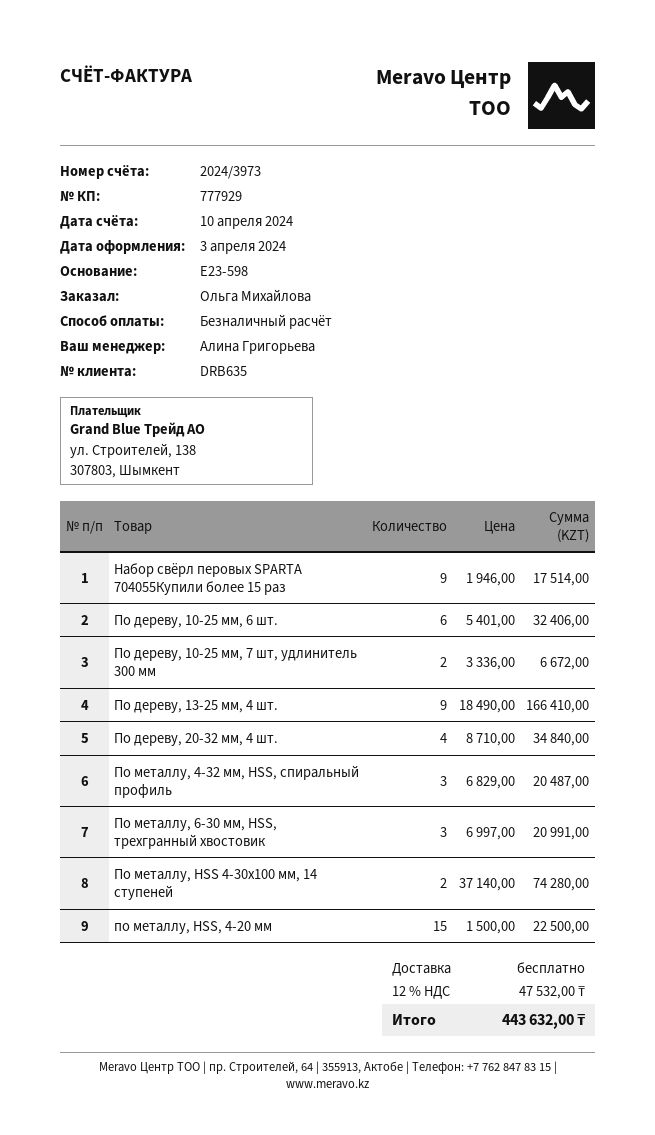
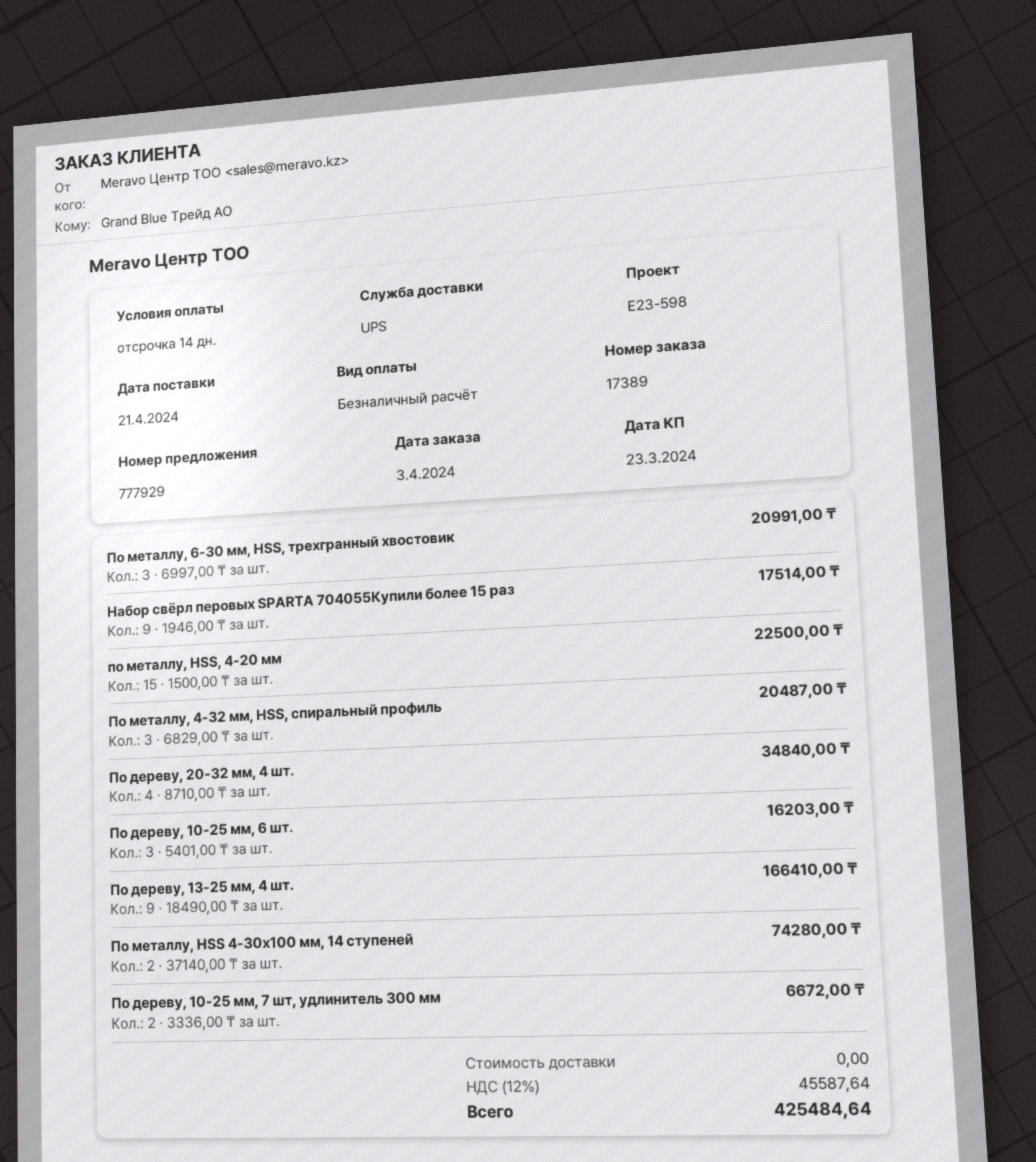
По дереву, 10-25 мм, 6 шт.: 6 x 5401.00 = 32406.00 -> 3 x 5401.00 = 16203.00
tax: 12% = 47532.00 -> 12% = 45587.64
total: 443632.00 -> 425484.64

